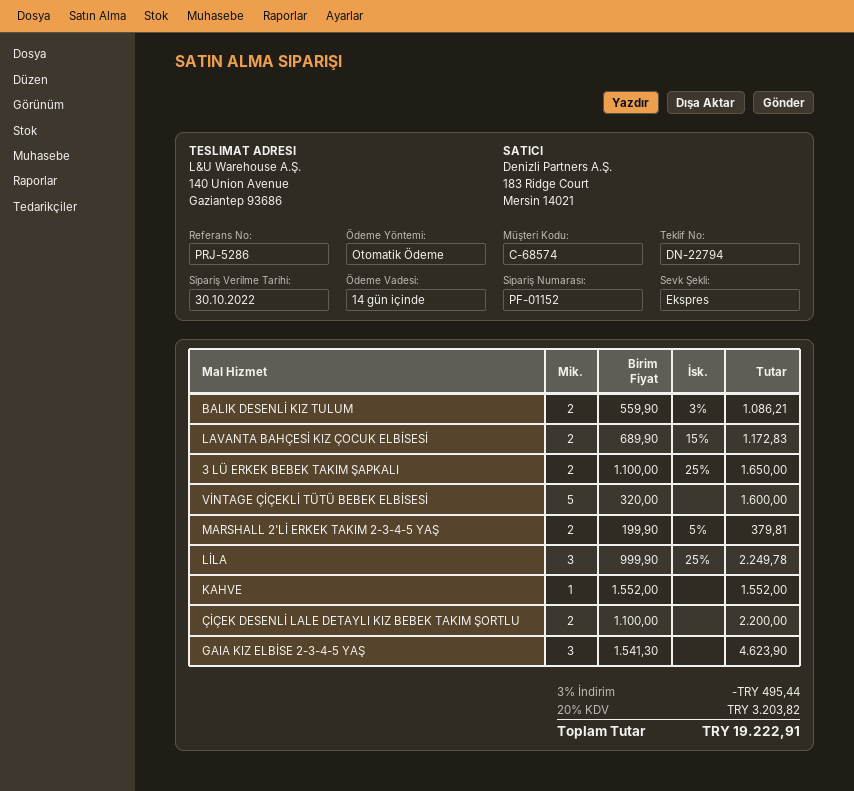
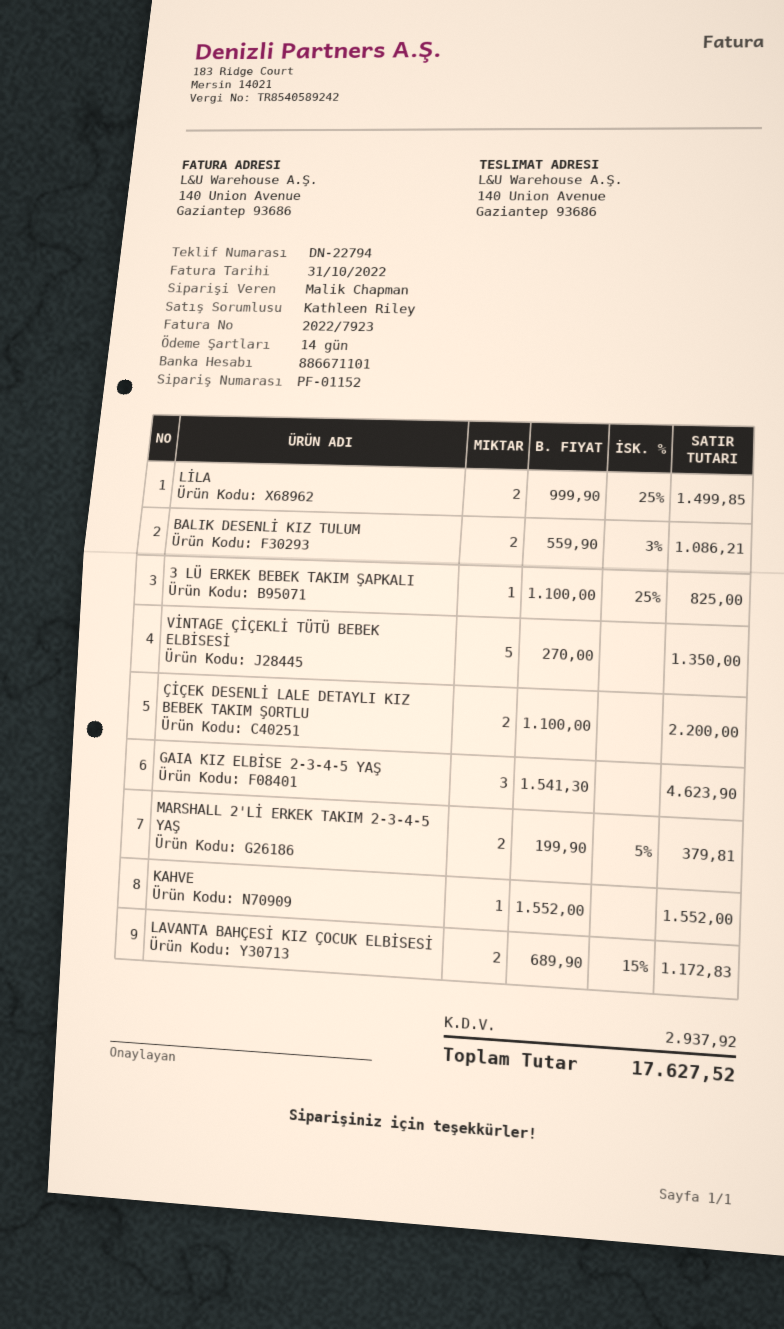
3 LÜ ERKEK BEBEK TAKIM ŞAPKALI: 2 x 1100.00 - 25% = 1650.00 -> 1 x 1100.00 - 25% = 825.00
VİNTAGE ÇİÇEKLİ TÜTÜ BEBEK ELBİSESİ: 5 x 320.00 = 1600.00 -> 5 x 270.00 = 1350.00
LİLA: 3 x 999.90 - 25% = 2249.78 -> 2 x 999.90 - 25% = 1499.85
discount: 3% = 495.44 -> none
tax: 3203.82 -> 2937.92
total: 19222.91 -> 17627.52

